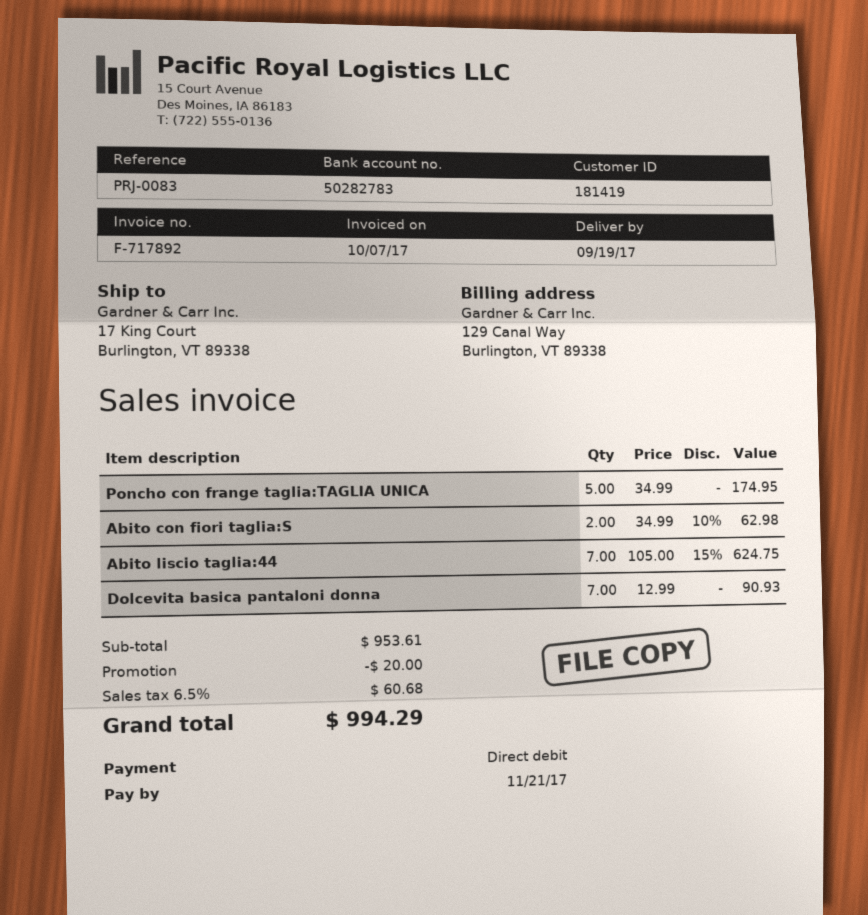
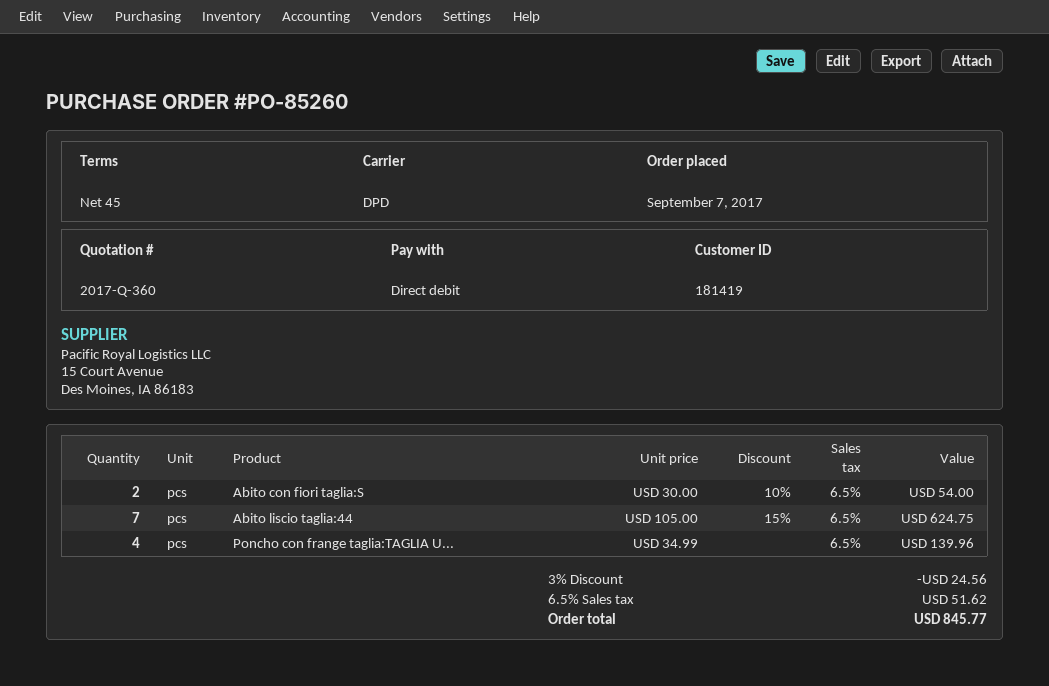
Poncho con frange taglia:TAGLIA UNICA: 5 x 34.99 = 174.95 -> 4 x 34.99 = 139.96
Abito con fiori taglia:S: 2 x 34.99 - 10% = 62.98 -> 2 x 30.00 - 10% = 54.00
Dolcevita basica pantaloni donna: 7 x 12.99 = 90.93 -> none
discount: 20.00 -> 24.56
tax: 6.5% = 60.68 -> 6.5% = 51.62
total: 994.29 -> 845.77

